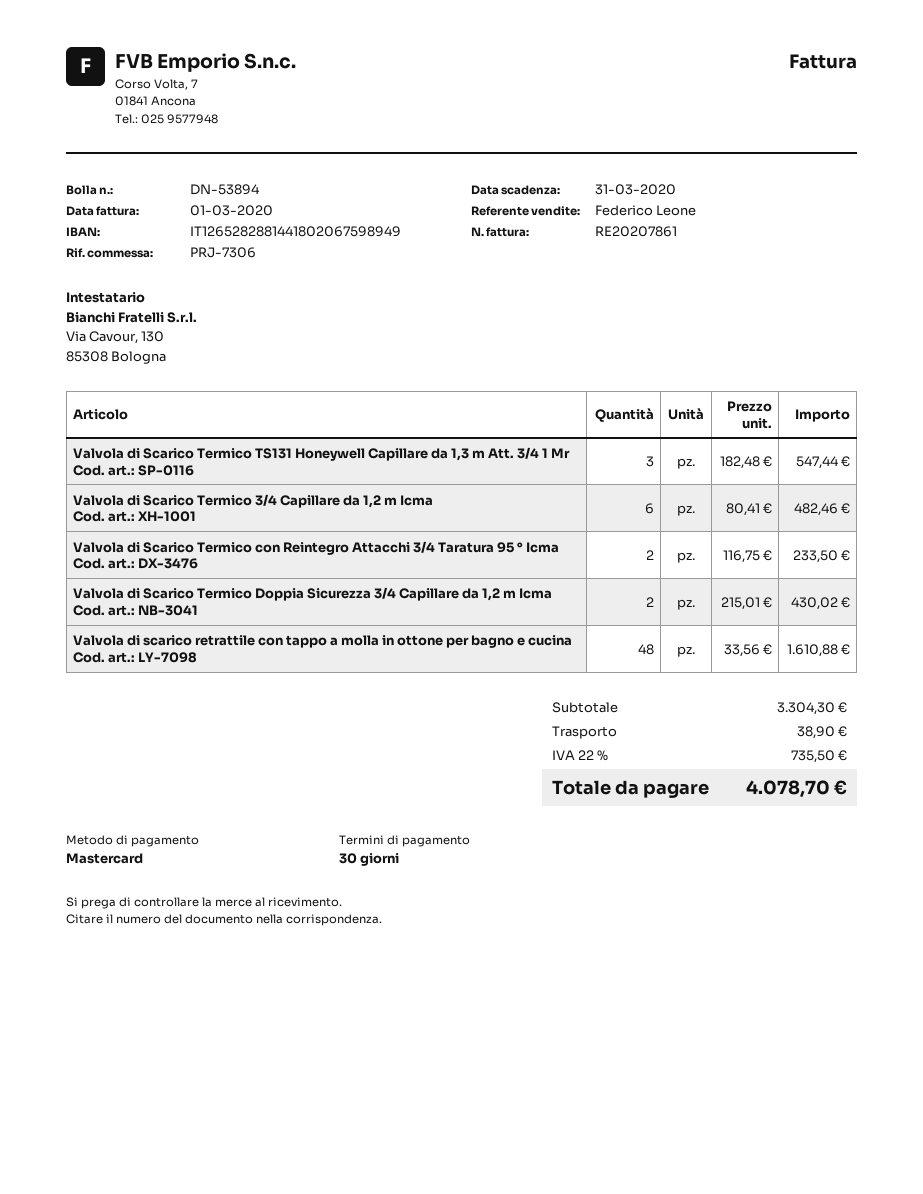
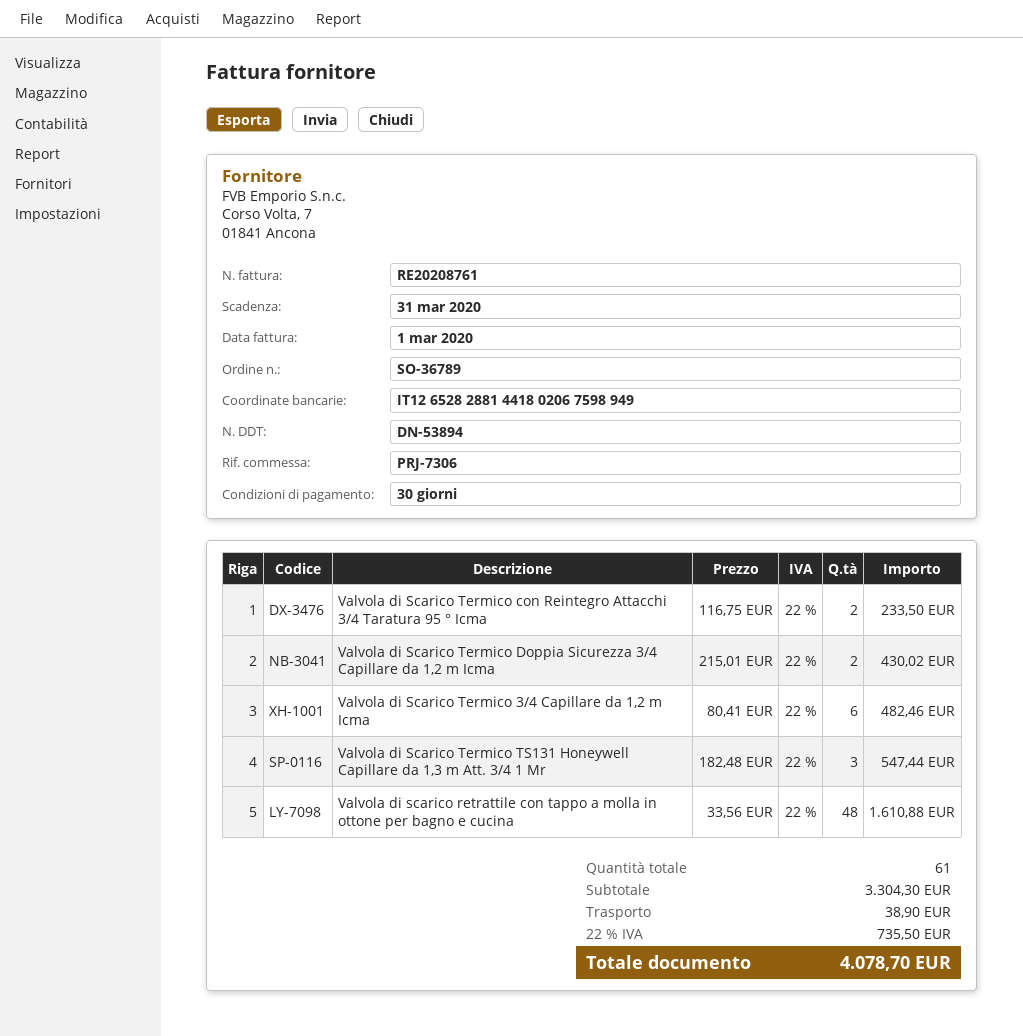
invoice number: RE20207861 -> RE20208761

